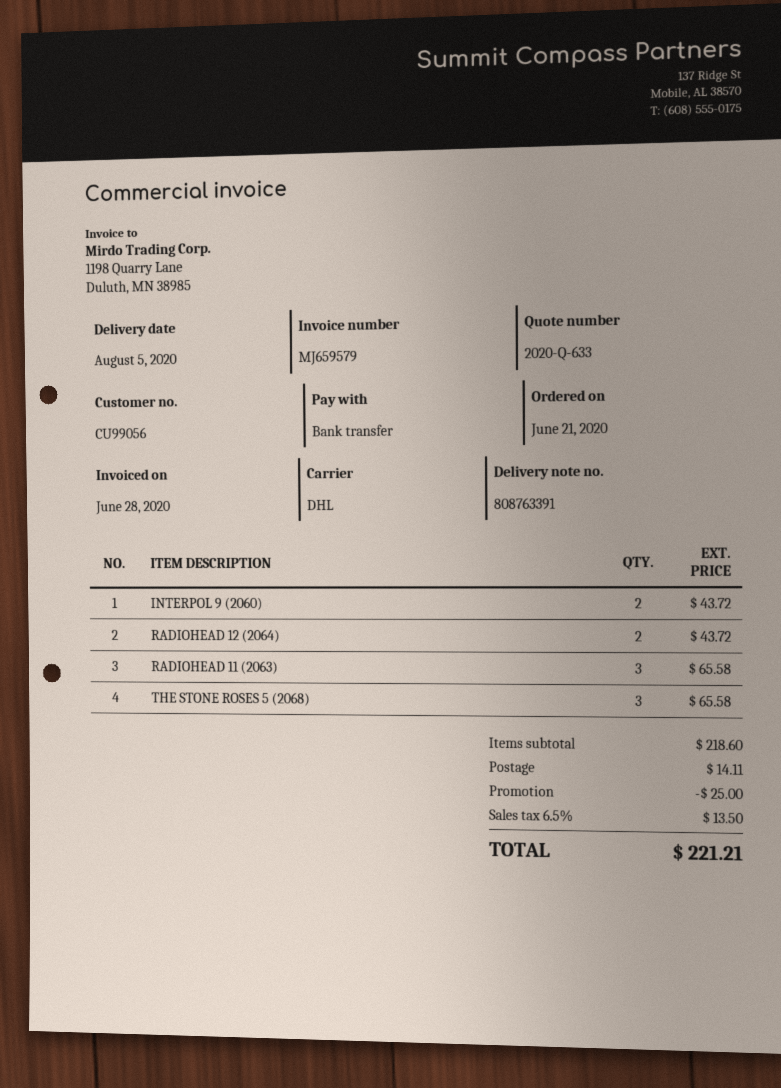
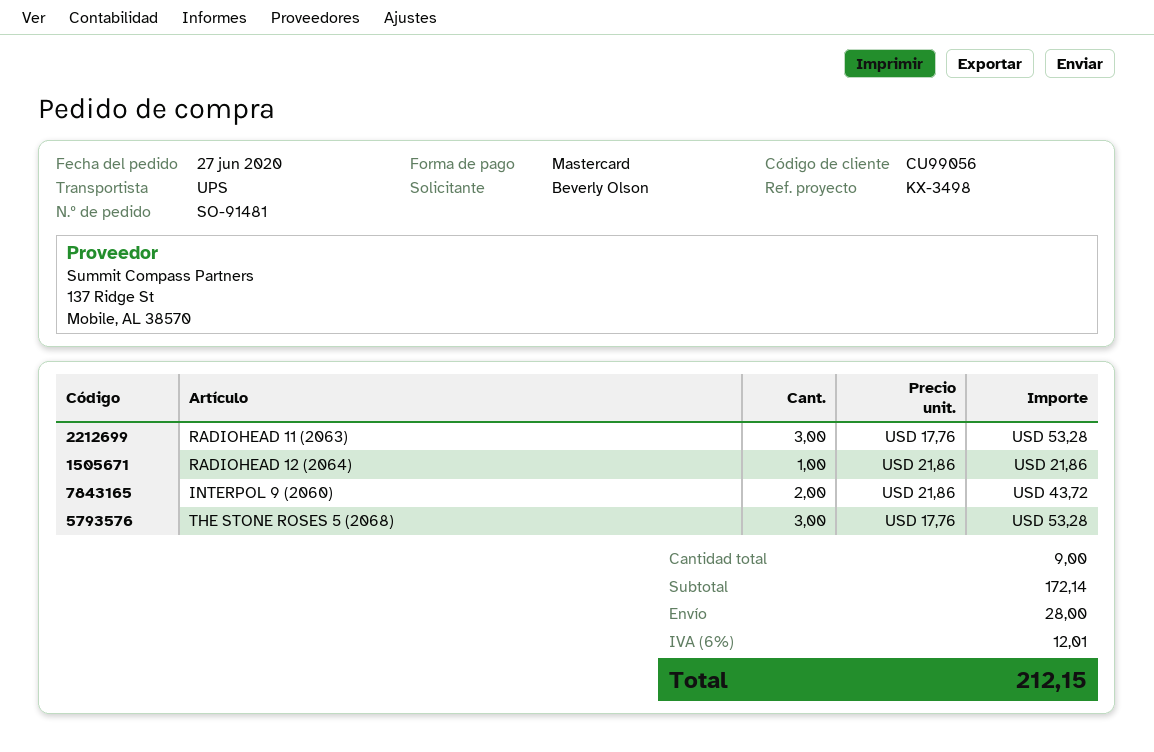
order date: 2020-06-21 -> 2020-06-27
payment method: bank transfer -> Mastercard
shipping method: DHL -> UPS
RADIOHEAD 12 (2064): 2 for 43.72 -> 1 for 21.86
RADIOHEAD 11 (2063): 3 for 65.58 -> 3 for 53.28
THE STONE ROSES 5 (2068): 3 for 65.58 -> 3 for 53.28
subtotal: 218.60 -> 172.14
discount: 25.00 -> none
shipping: 14.11 -> 28.00
tax: 6.5% = 13.50 -> 6% = 12.01
total: 221.21 -> 212.15

